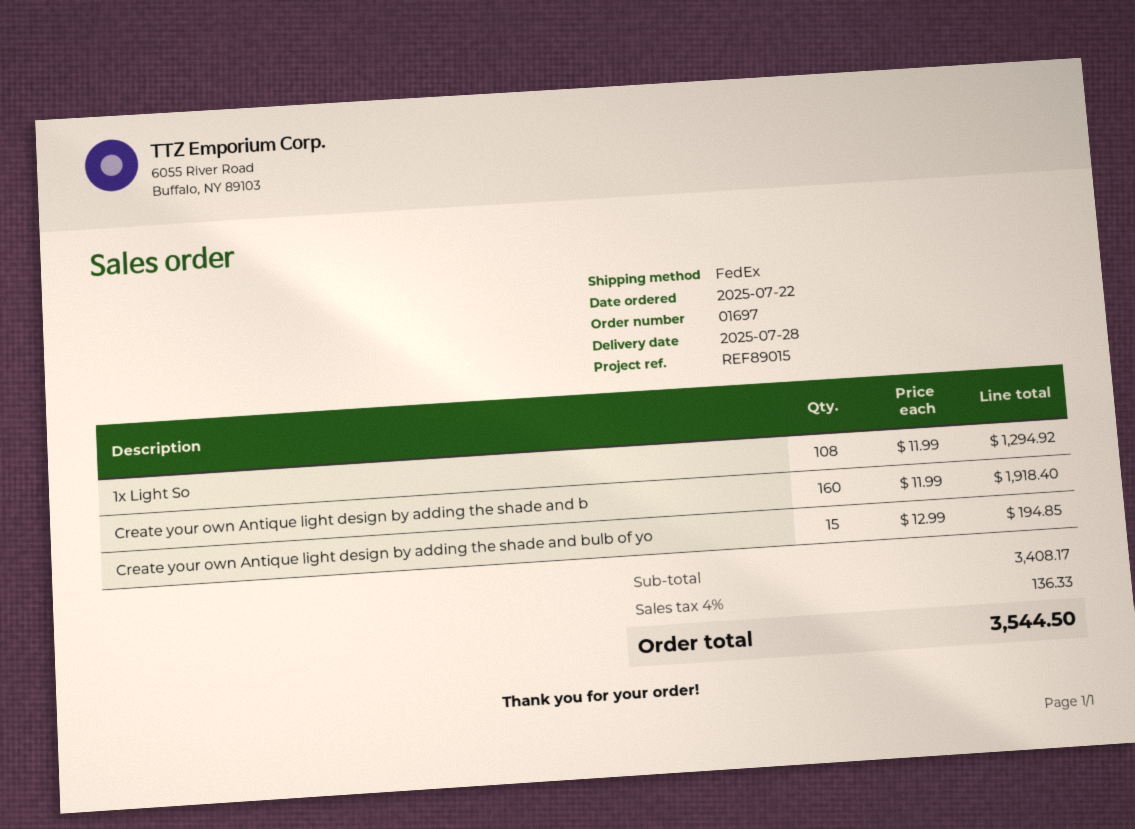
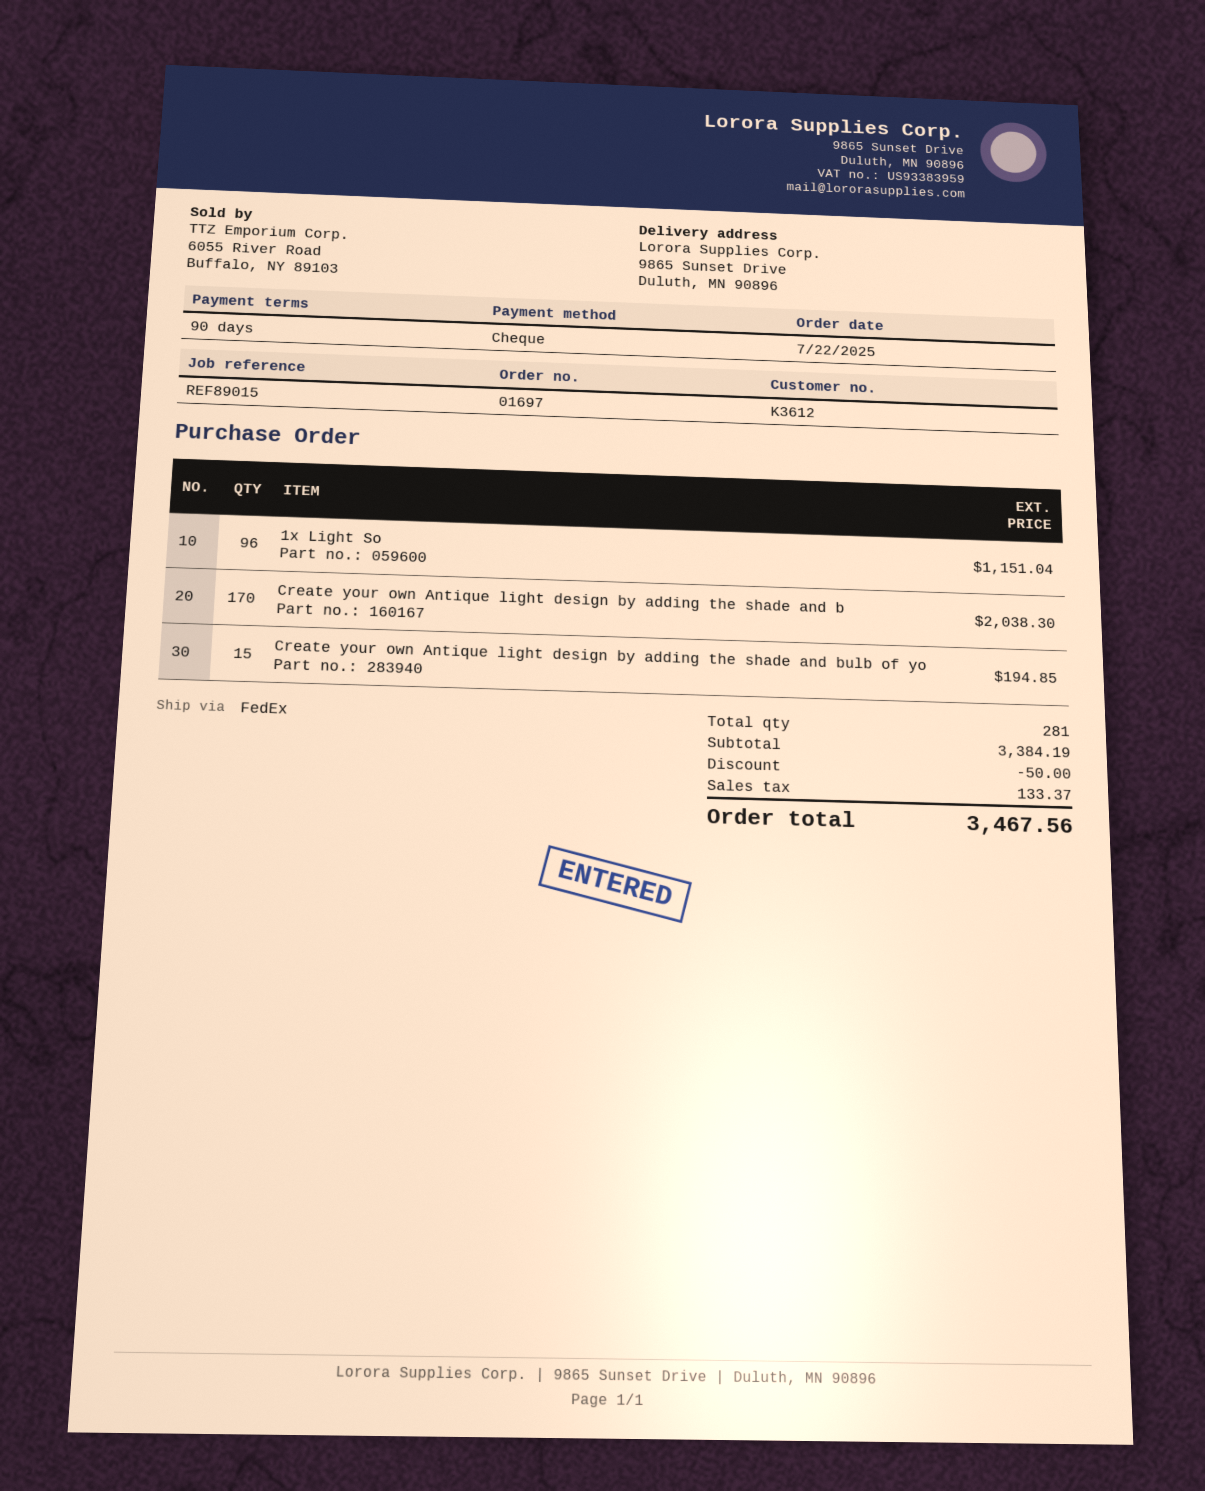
1x Light So: 108 for 1294.92 -> 96 for 1151.04
Create your own Antique light design by adding the shade and b: 160 for 1918.40 -> 170 for 2038.30
subtotal: 3408.17 -> 3384.19
discount: none -> 50.00
tax: 136.33 -> 133.37
total: 3544.50 -> 3467.56

